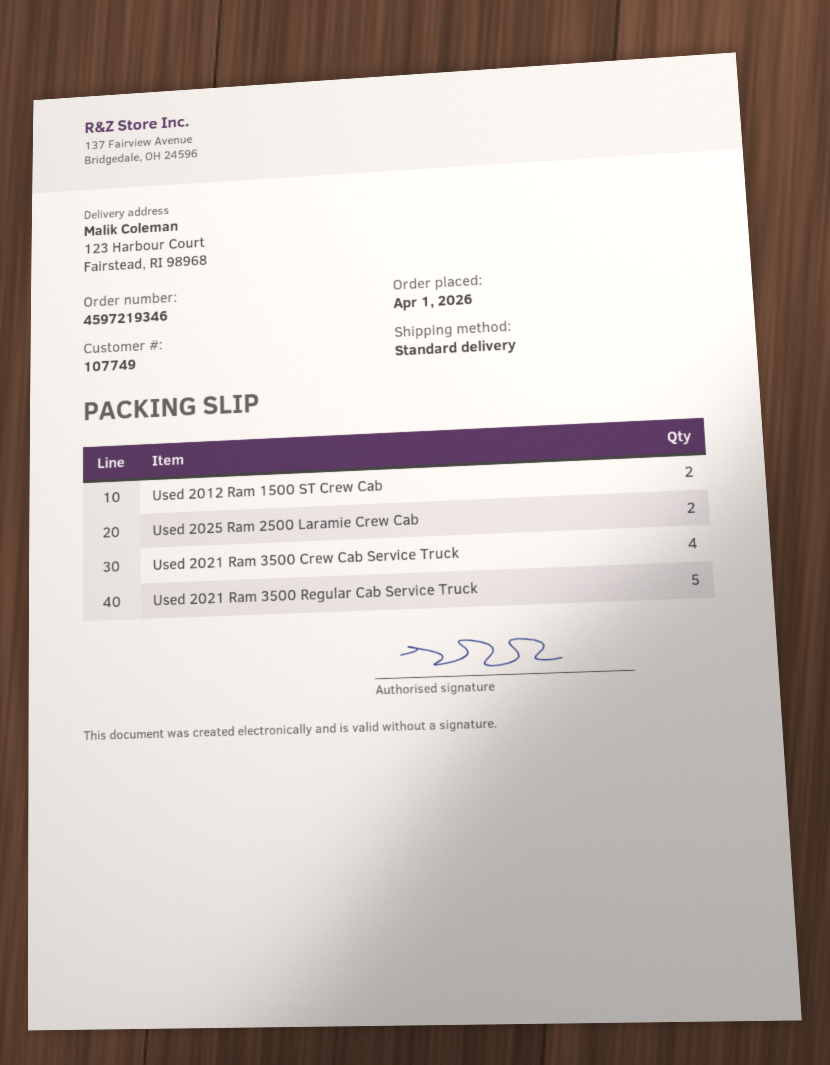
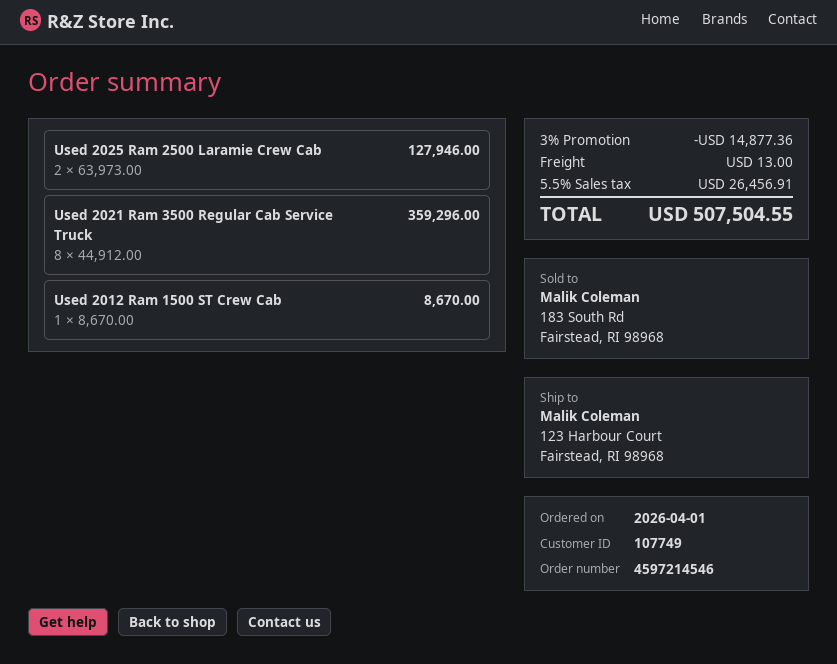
order number: 4597219346 -> 4597214546
Used 2012 Ram 1500 ST Crew Cab: 2 -> 1
Used 2021 Ram 3500 Crew Cab Service Truck: 4 -> none
Used 2021 Ram 3500 Regular Cab Service Truck: 5 -> 8

